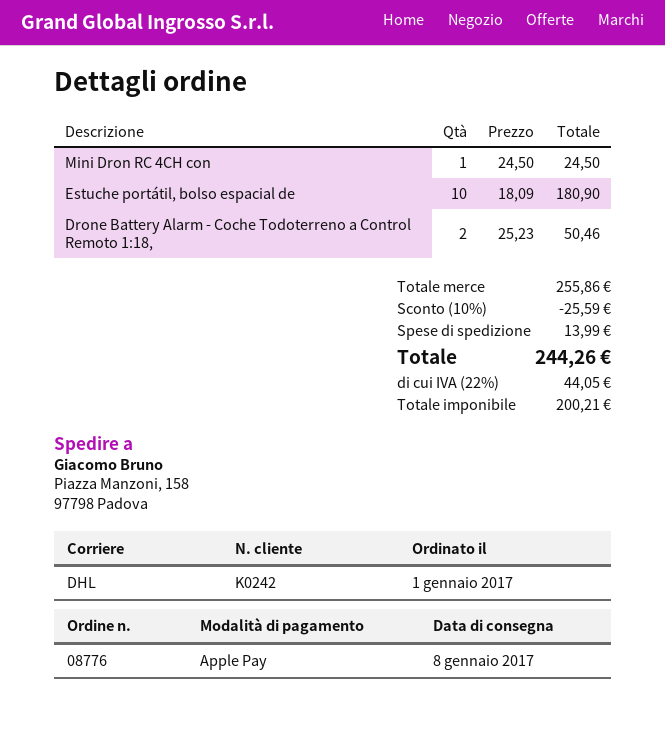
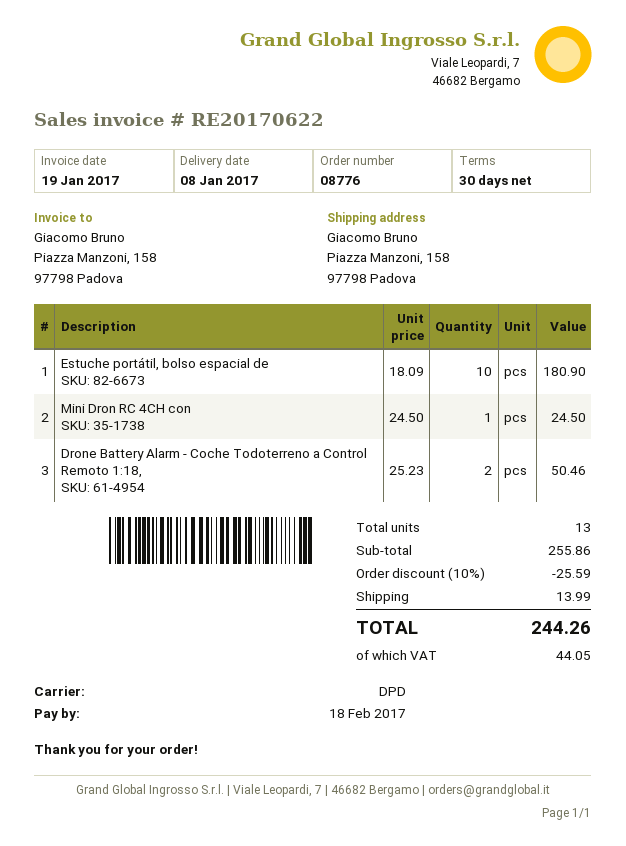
shipping method: DHL -> DPD

